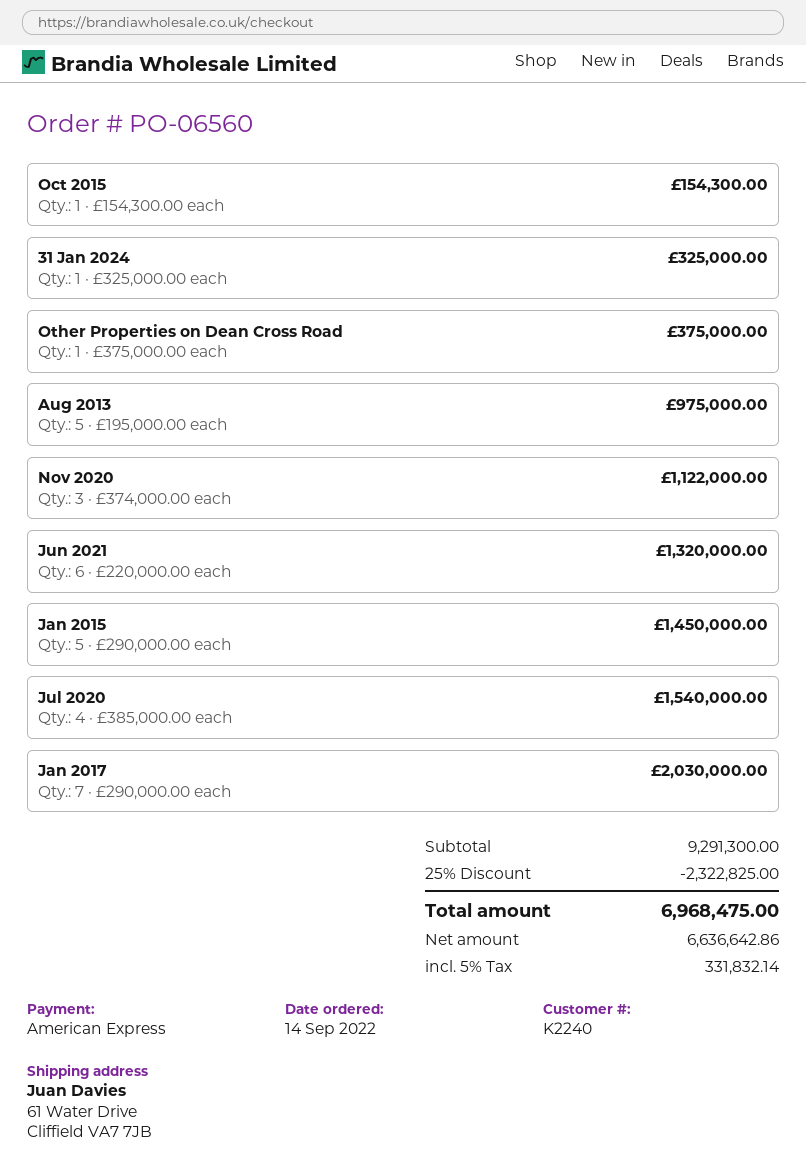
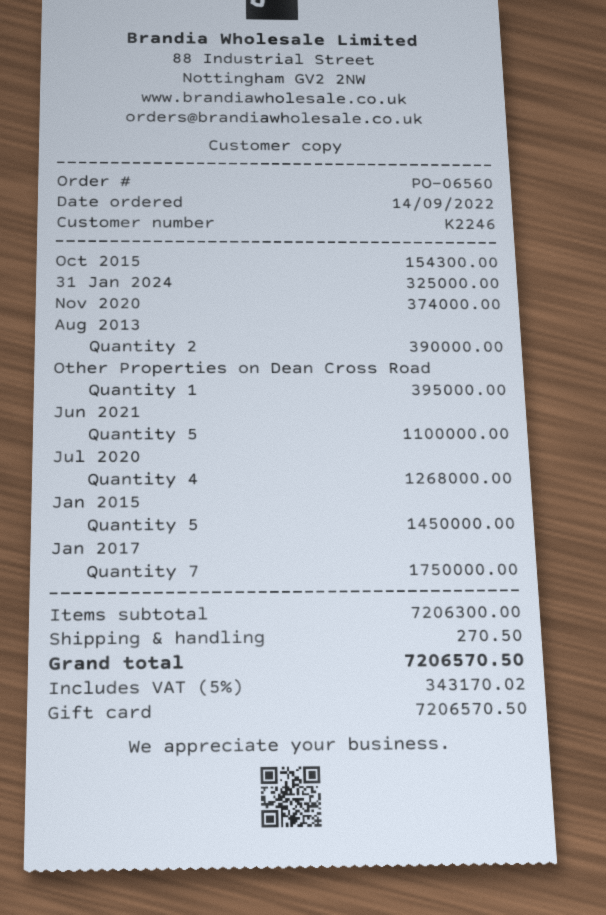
customer number: K2240 -> K2246
payment method: American Express -> gift card
Other Properties on Dean Cross Road: 1 for 375000.00 -> 1 for 395000.00
Aug 2013: 5 for 975000.00 -> 2 for 390000.00
Nov 2020: 3 for 1122000.00 -> 1 for 374000.00
Jun 2021: 6 for 1320000.00 -> 5 for 1100000.00
Jul 2020: 4 for 1540000.00 -> 4 for 1268000.00
Jan 2017: 7 for 2030000.00 -> 7 for 1750000.00
subtotal: 9291300.00 -> 7206300.00
discount: 25% = 2322825.00 -> none
shipping: none -> 270.50
tax: 5% = 331832.14 -> 5% = 343170.02
total: 6968475.00 -> 7206570.50

